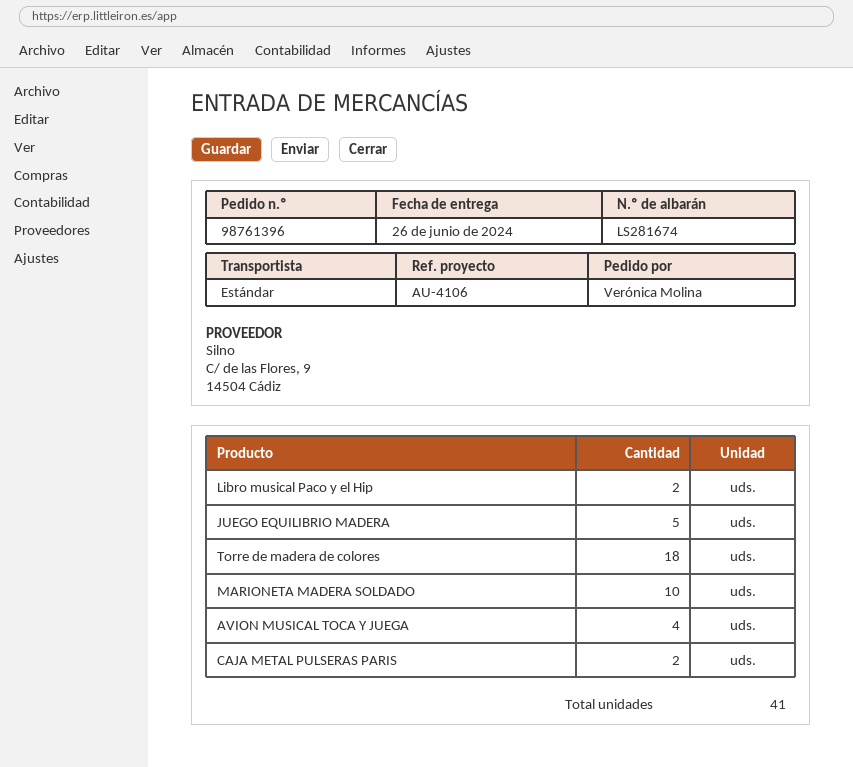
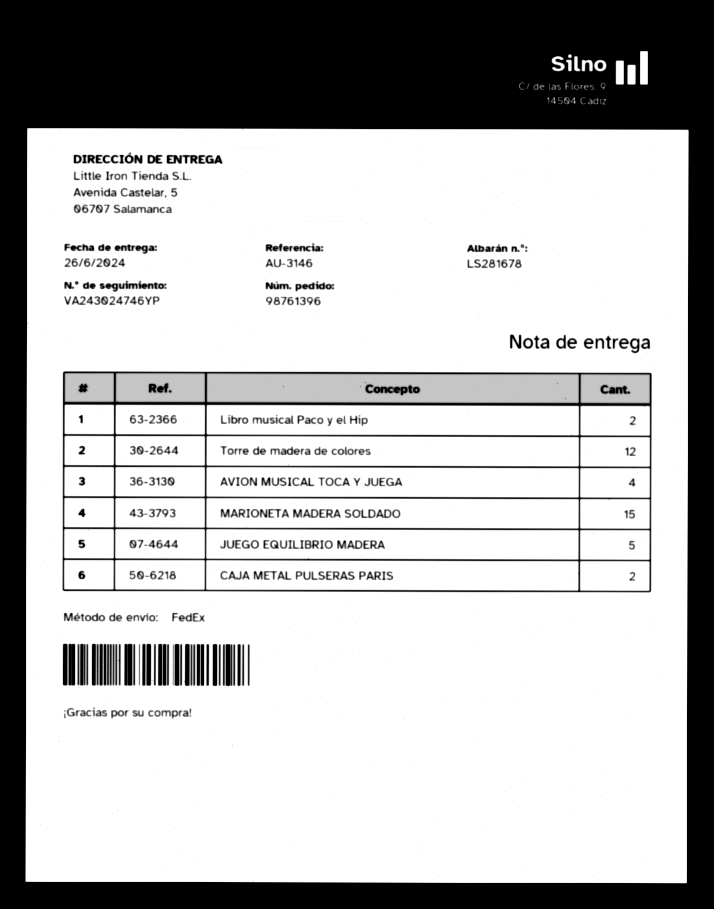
delivery note number: LS281674 -> LS281678
reference: AU-4106 -> AU-3146
shipping method: standard -> FedEx
Torre de madera de colores: 18 -> 12
MARIONETA MADERA SOLDADO: 10 -> 15

